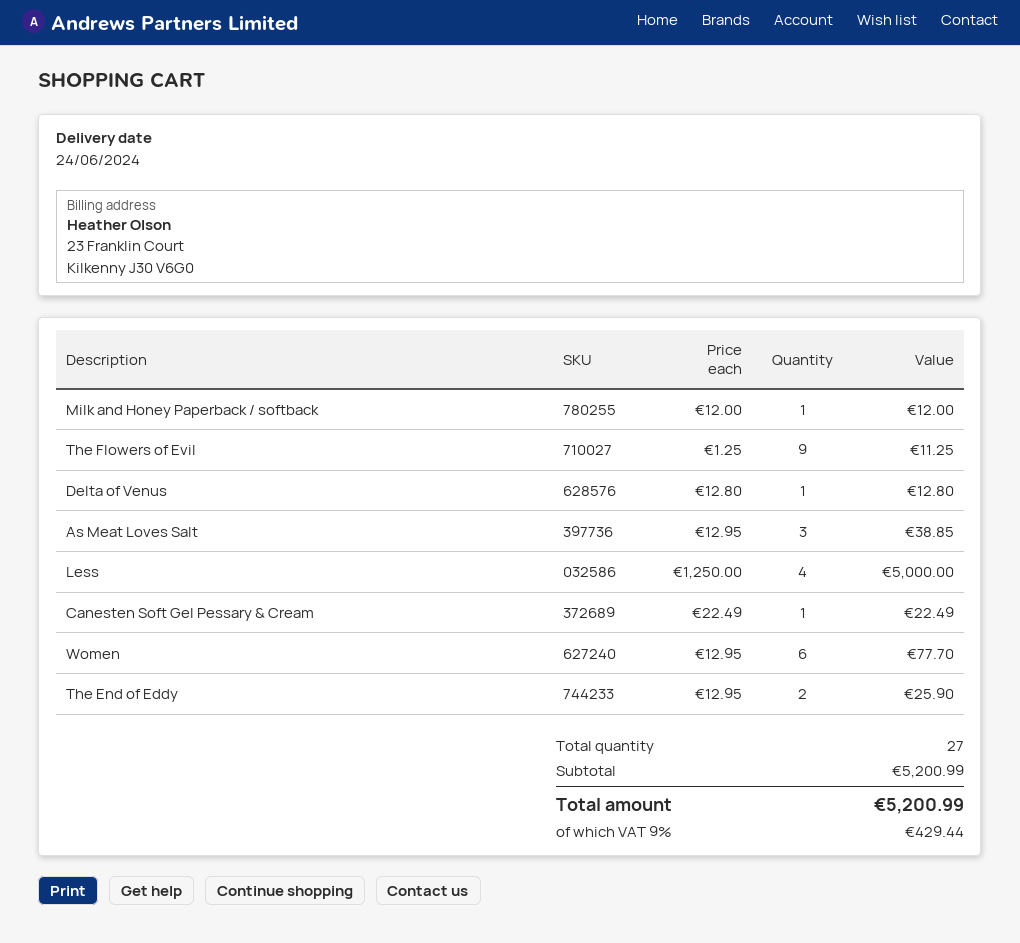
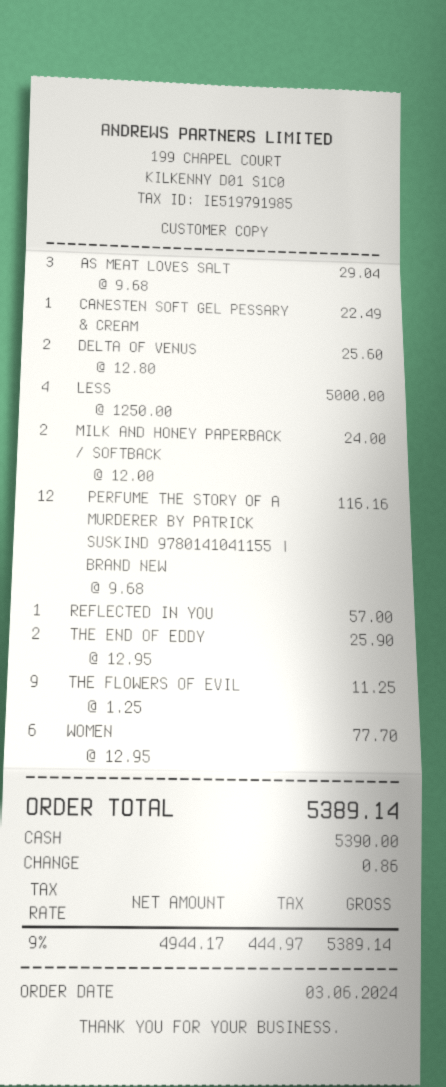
Milk and Honey Paperback / softback: 1 x 12.00 = 12.00 -> 2 x 12.00 = 24.00
Delta of Venus: 1 x 12.80 = 12.80 -> 2 x 12.80 = 25.60
As Meat Loves Salt: 3 x 12.95 = 38.85 -> 3 x 9.68 = 29.04
PERFUME THE STORY OF A MURDERER BY PATRICK SUSKIND 9780141041155 | BRAND NEW: none -> 12 x 9.68 = 116.16
REFLECTED IN YOU: none -> 1 x 57.00 = 57.00
tax: 9% = 429.44 -> 9% = 444.97
total: 5200.99 -> 5389.14

